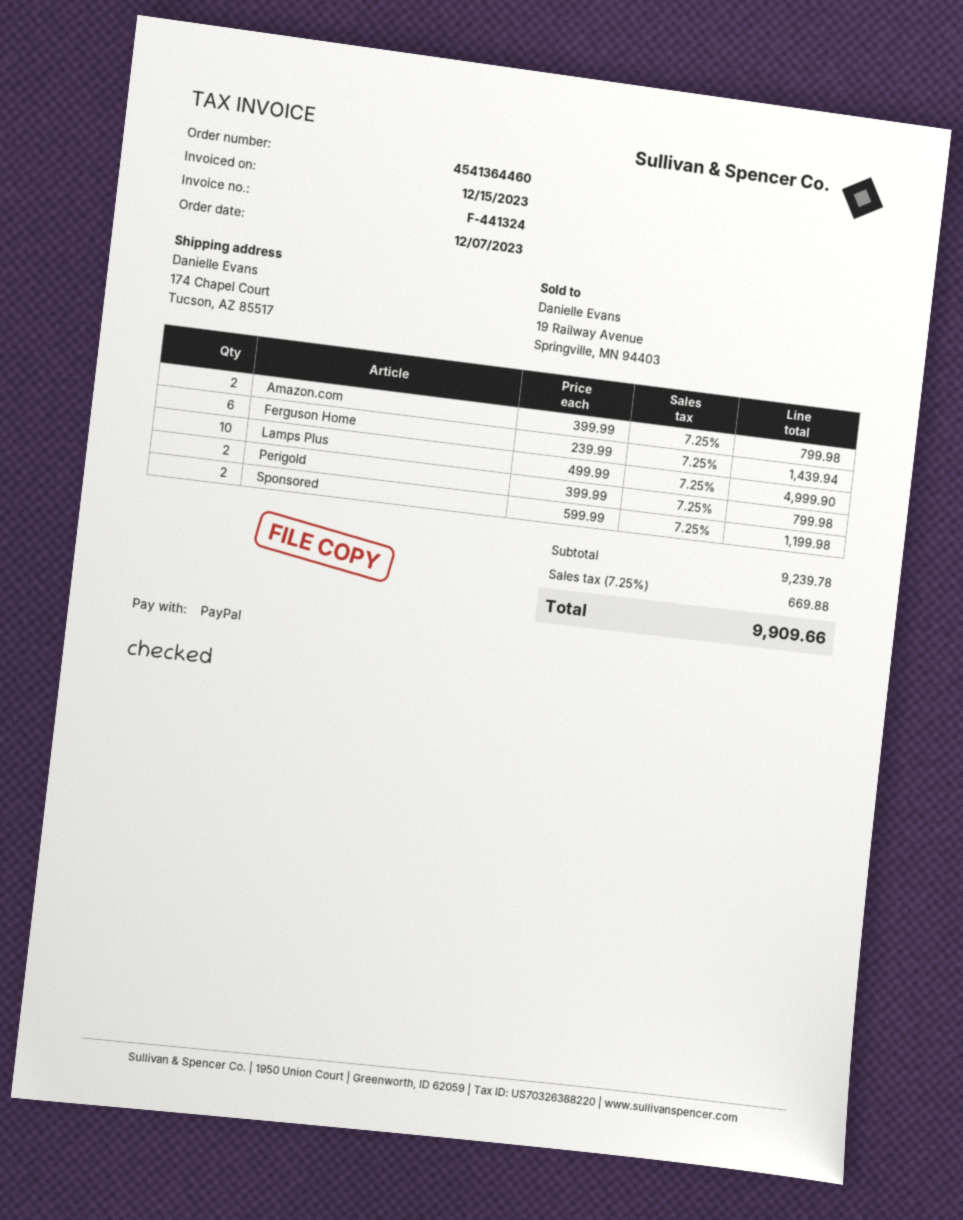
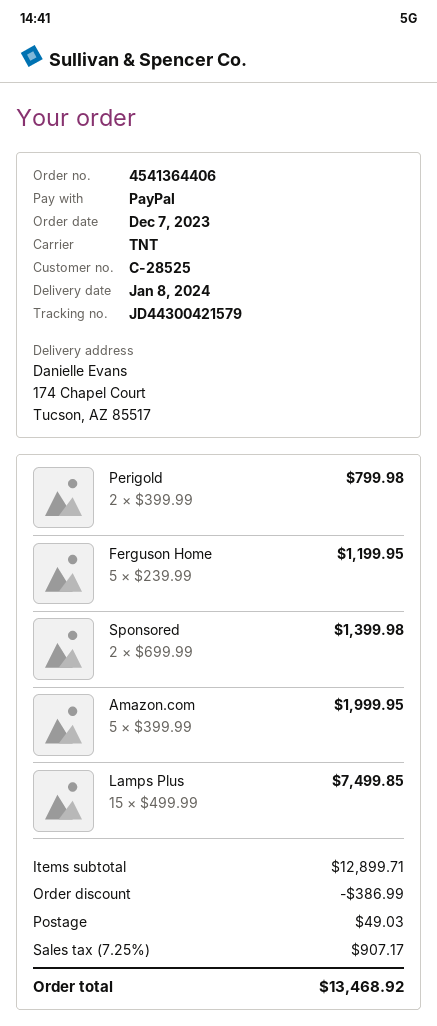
order number: 4541364460 -> 4541364406
Amazon.com: 2 x 399.99 = 799.98 -> 5 x 399.99 = 1999.95
Ferguson Home: 6 x 239.99 = 1439.94 -> 5 x 239.99 = 1199.95
Lamps Plus: 10 x 499.99 = 4999.90 -> 15 x 499.99 = 7499.85
Sponsored: 2 x 599.99 = 1199.98 -> 2 x 699.99 = 1399.98
subtotal: 9239.78 -> 12899.71
discount: none -> 386.99
shipping: none -> 49.03
tax: 7.25% = 669.88 -> 7.25% = 907.17
total: 9909.66 -> 13468.92

